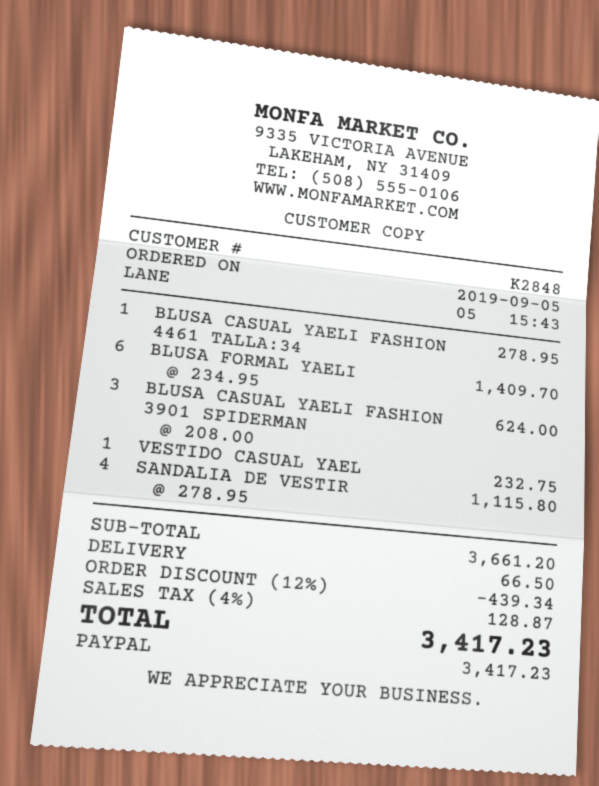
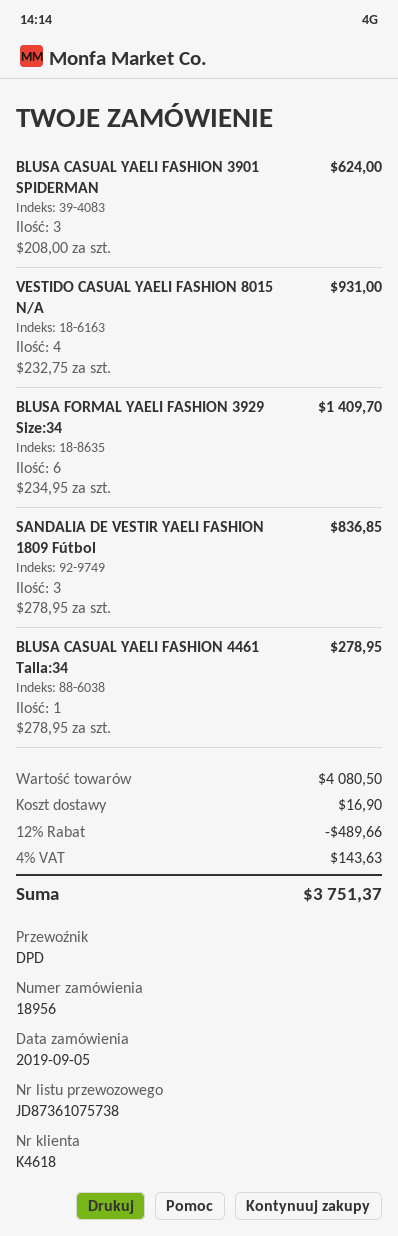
customer number: K2848 -> K4618
VESTIDO CASUAL YAEL: 1 x 232.75 = 232.75 -> 4 x 232.75 = 931.00
SANDALIA DE VESTIR: 4 x 278.95 = 1115.80 -> 3 x 278.95 = 836.85
subtotal: 3661.20 -> 4080.50
discount: 12% = 439.34 -> 12% = 489.66
shipping: 66.50 -> 16.90
tax: 4% = 128.87 -> 4% = 143.63
total: 3417.23 -> 3751.37

